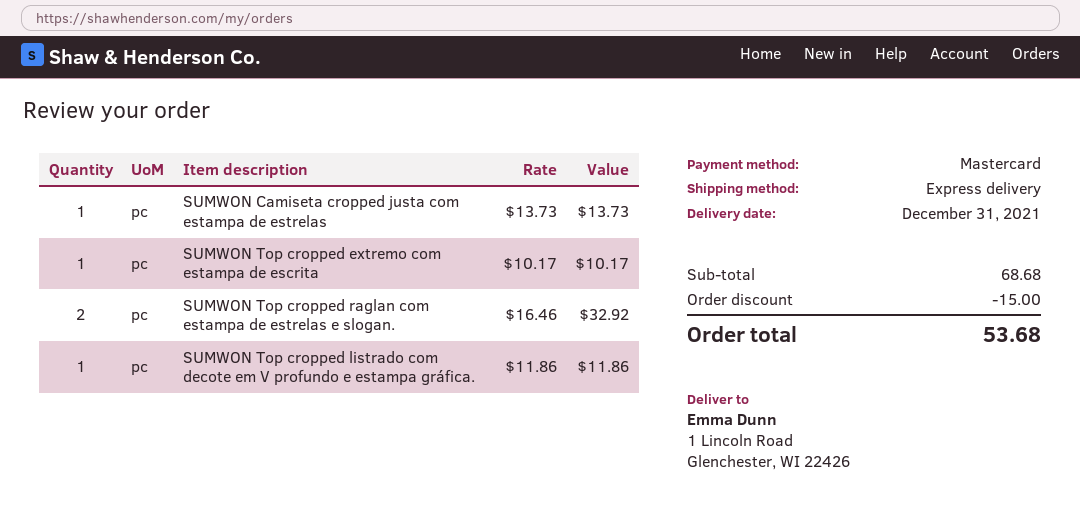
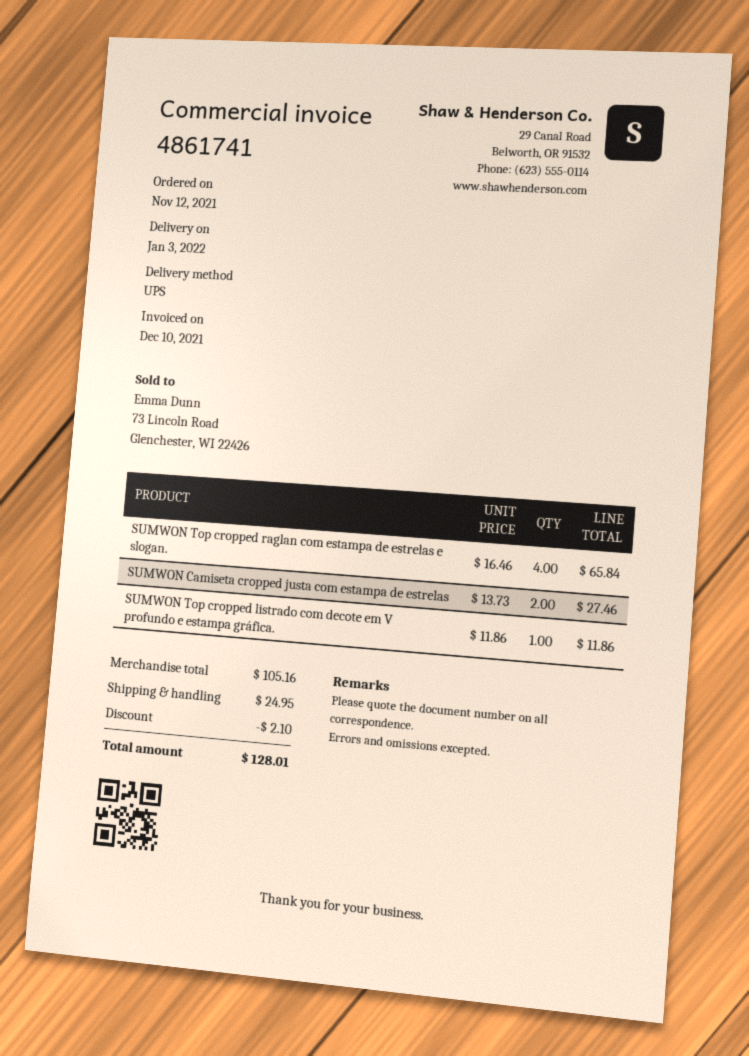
delivery date: 2021-12-31 -> 2022-01-03
shipping method: express -> UPS
SUMWON Camiseta cropped justa com estampa de estrelas: 1 x 13.73 = 13.73 -> 2 x 13.73 = 27.46
SUMWON Top cropped extremo com estampa de escrita: 1 x 10.17 = 10.17 -> none
SUMWON Top cropped raglan com estampa de estrelas e slogan.: 2 x 16.46 = 32.92 -> 4 x 16.46 = 65.84
subtotal: 68.68 -> 105.16
discount: 15.00 -> 2.10
shipping: none -> 24.95
total: 53.68 -> 128.01

